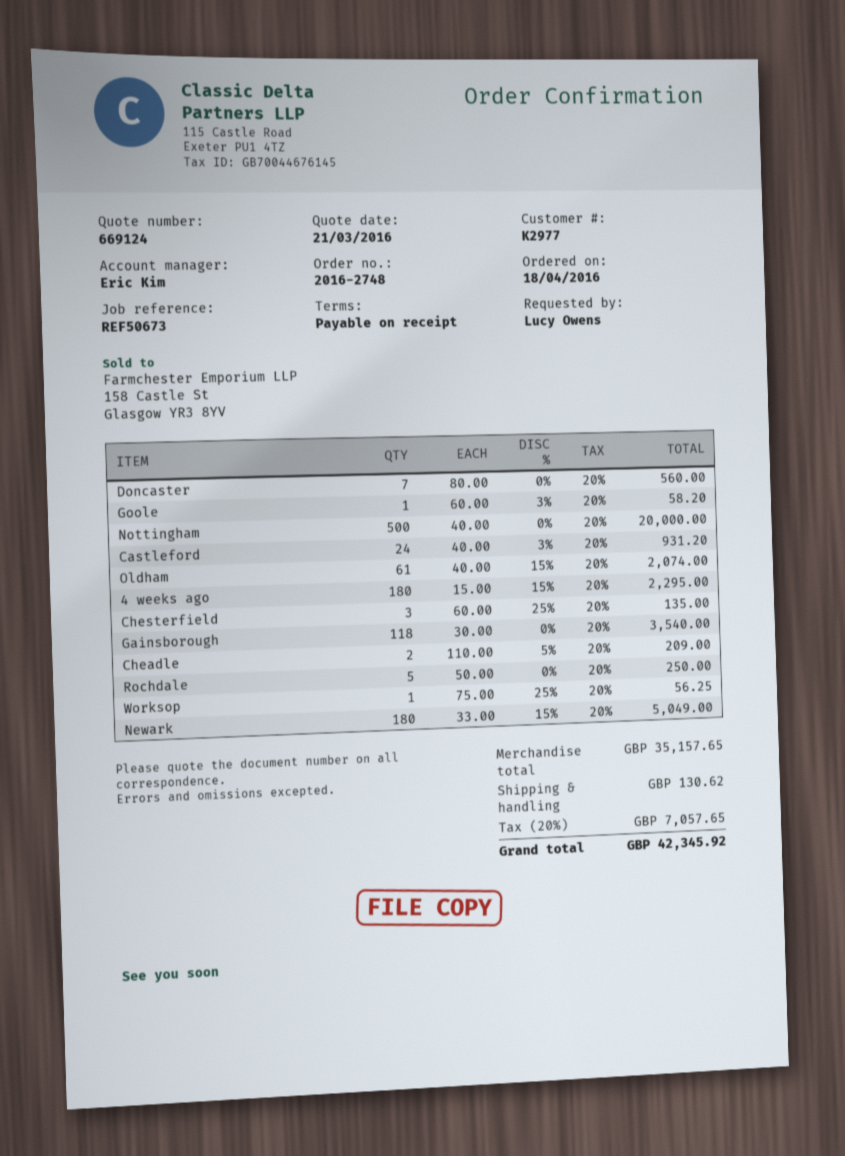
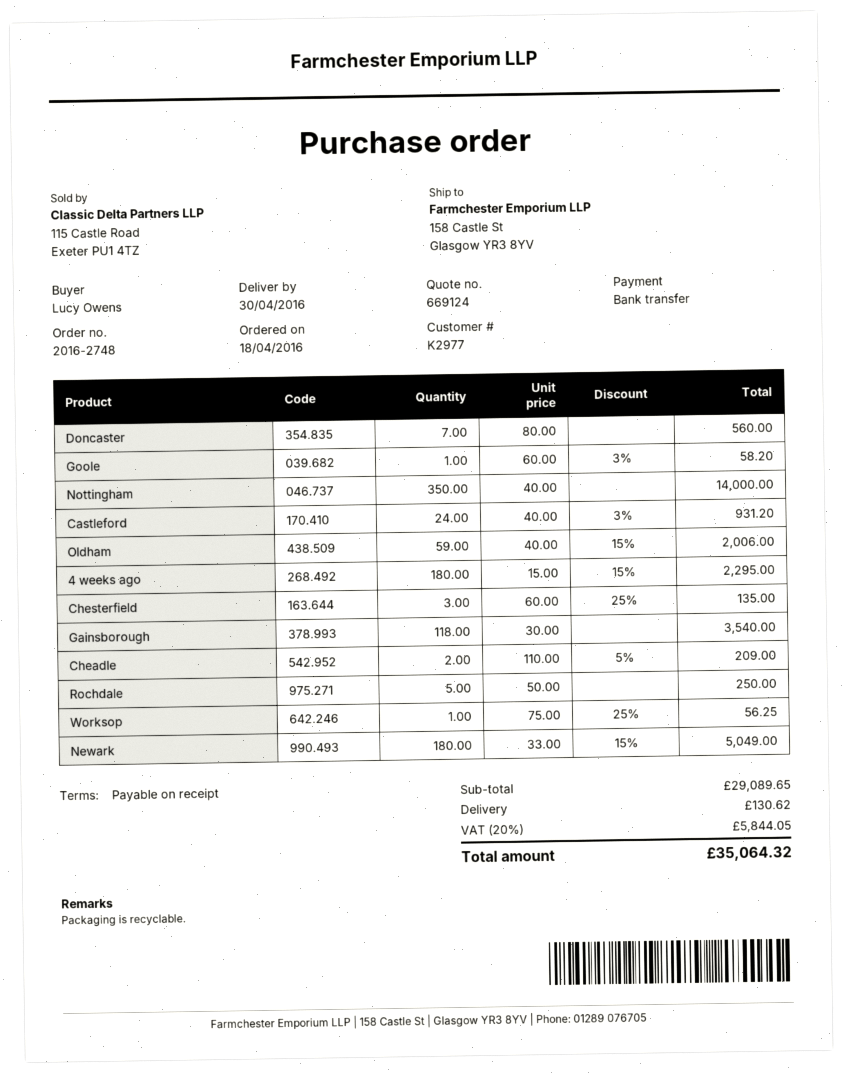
Nottingham: 500 x 40.00 = 20000.00 -> 350 x 40.00 = 14000.00
Oldham: 61 x 40.00 - 15% = 2074.00 -> 59 x 40.00 - 15% = 2006.00
subtotal: 35157.65 -> 29089.65
tax: 20% = 7057.65 -> 20% = 5844.05
total: 42345.92 -> 35064.32

